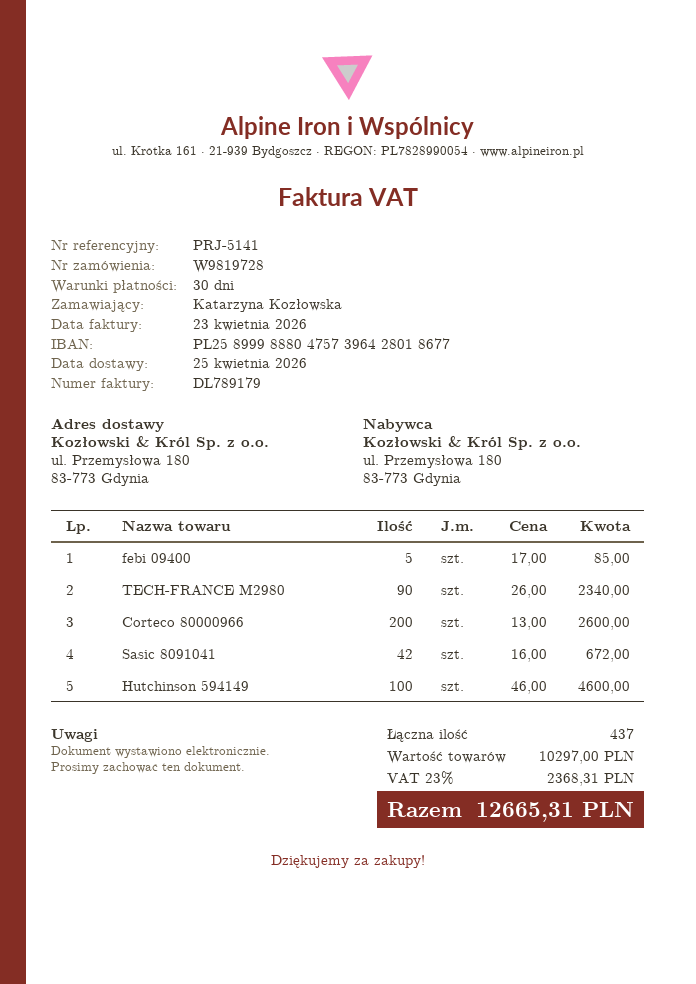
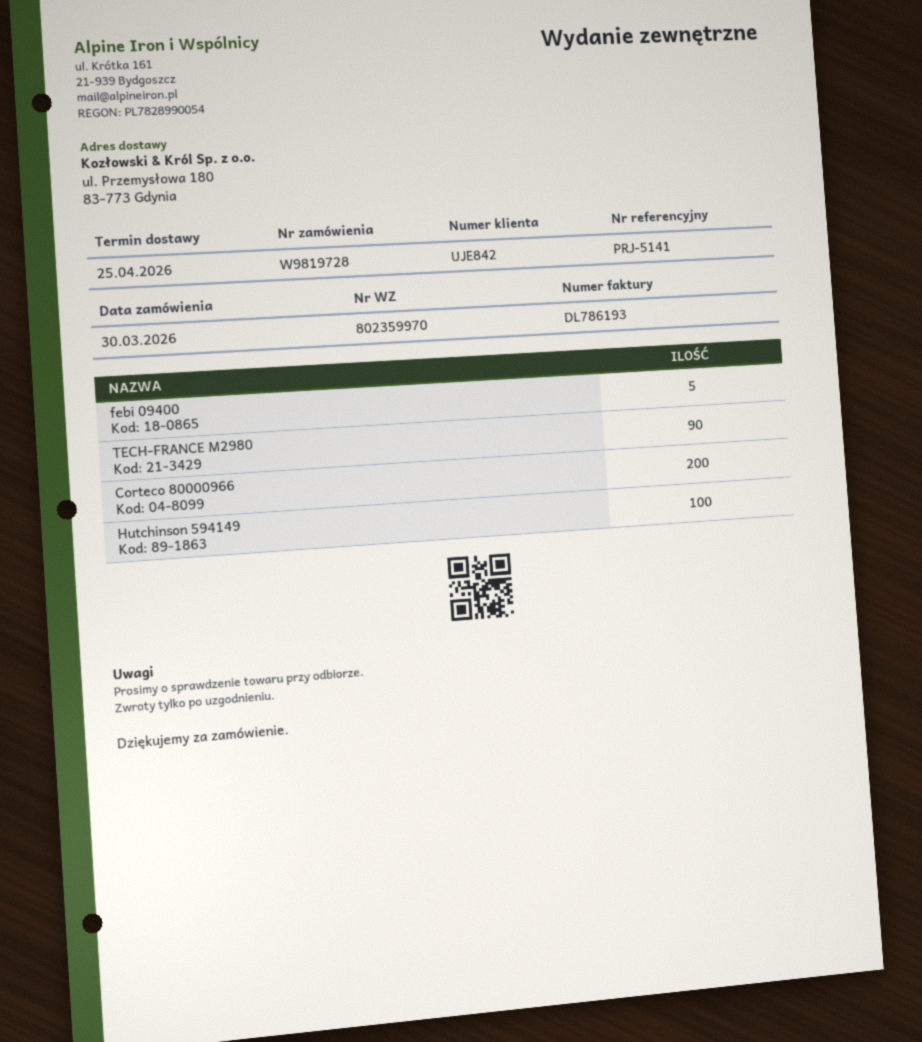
invoice number: DL789179 -> DL786193
Sasic 8091041: 42 -> none

